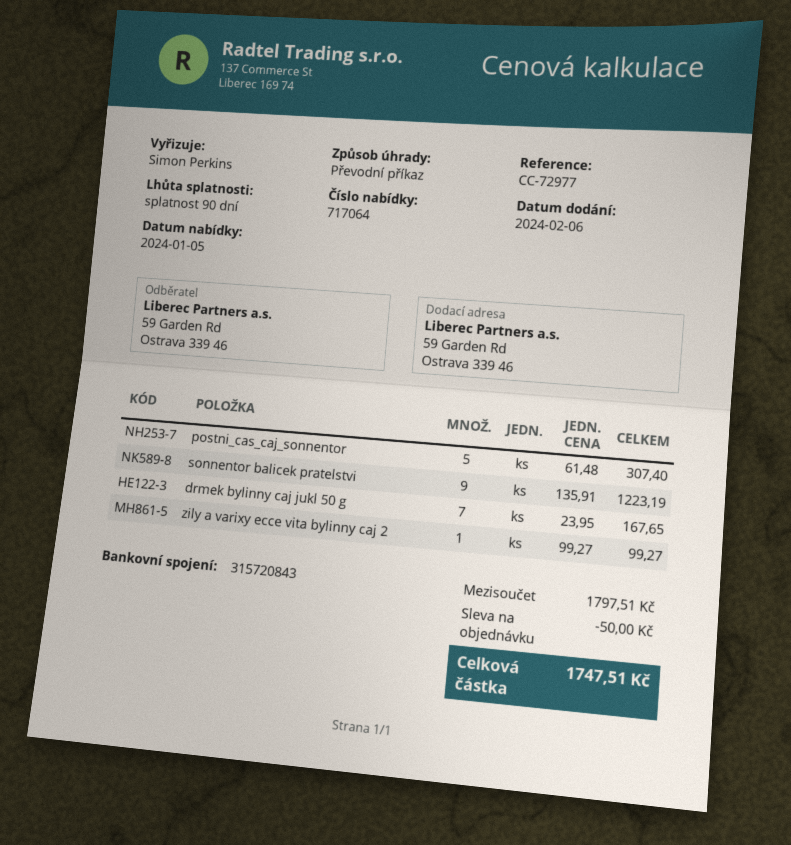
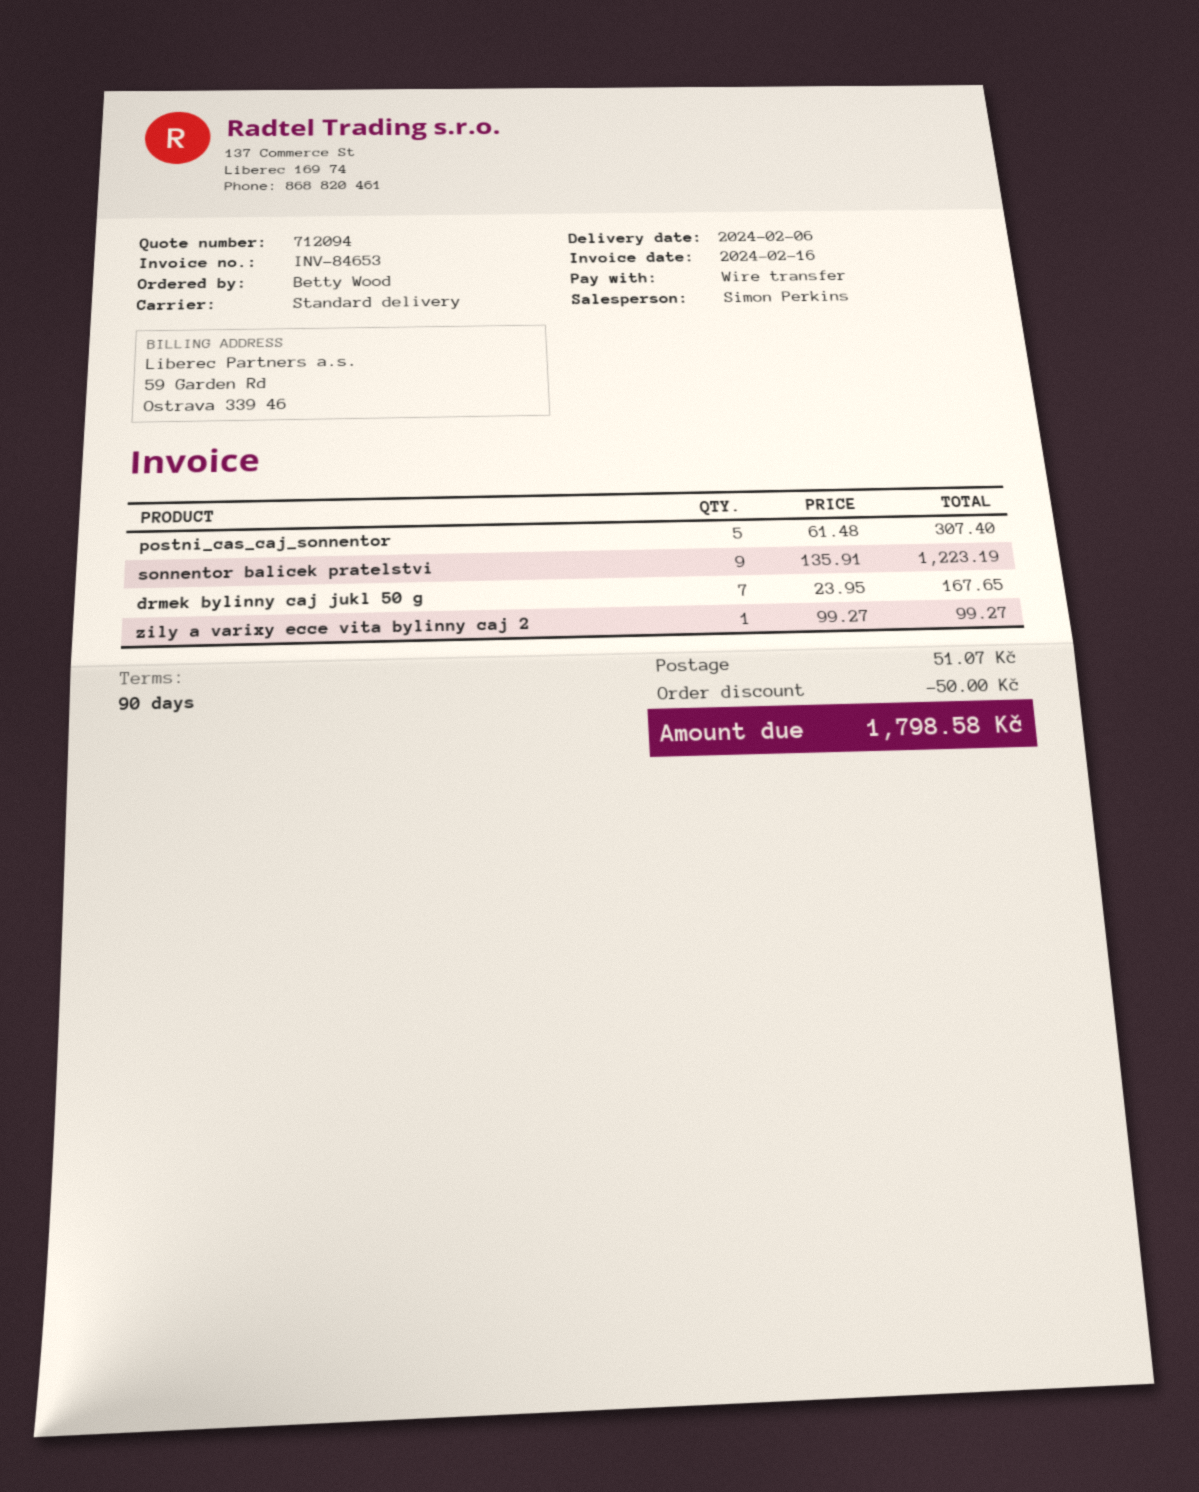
quote number: 717064 -> 712094
shipping: none -> 51.07
total: 1747.51 -> 1798.58

